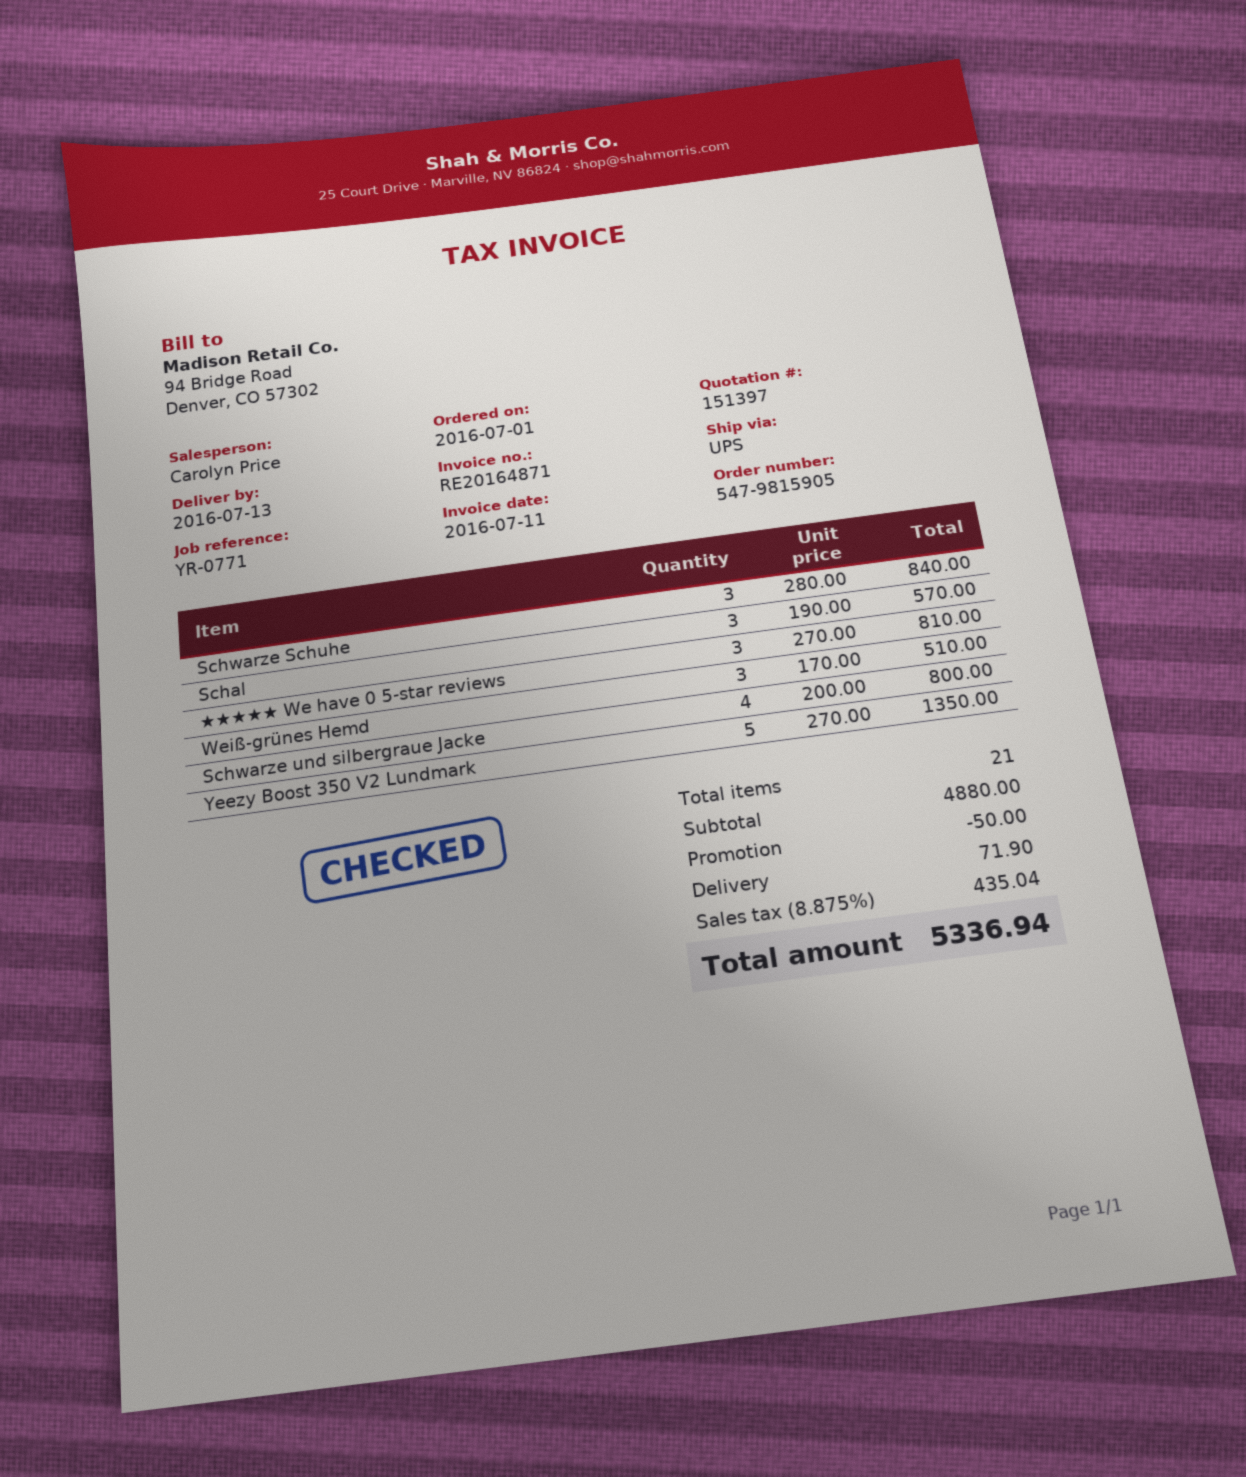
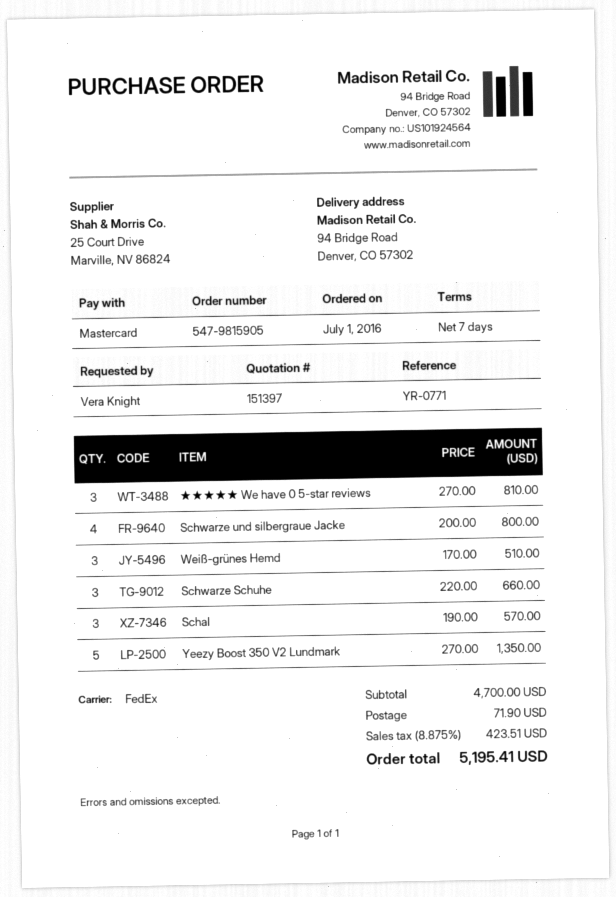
shipping method: UPS -> FedEx
Schwarze Schuhe: 3 x 280.00 = 840.00 -> 3 x 220.00 = 660.00
subtotal: 4880.00 -> 4700.00
discount: 50.00 -> none
tax: 8.875% = 435.04 -> 8.875% = 423.51
total: 5336.94 -> 5195.41

